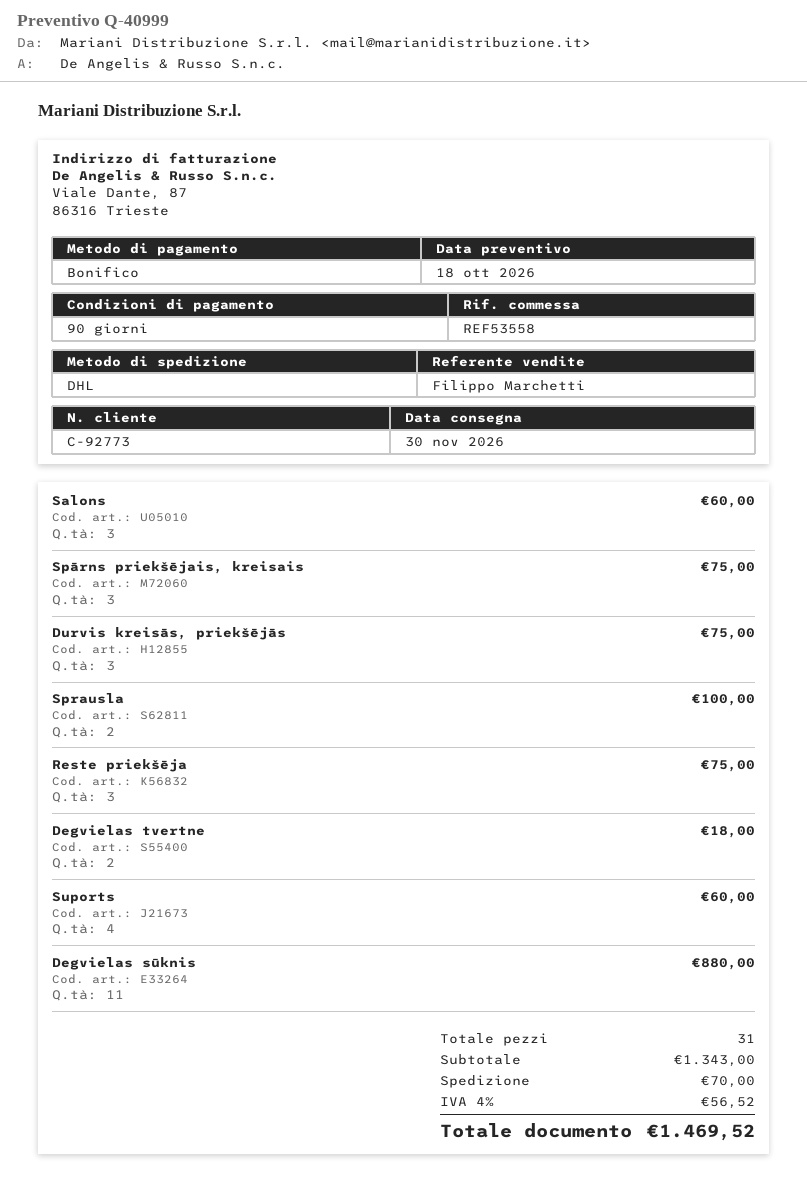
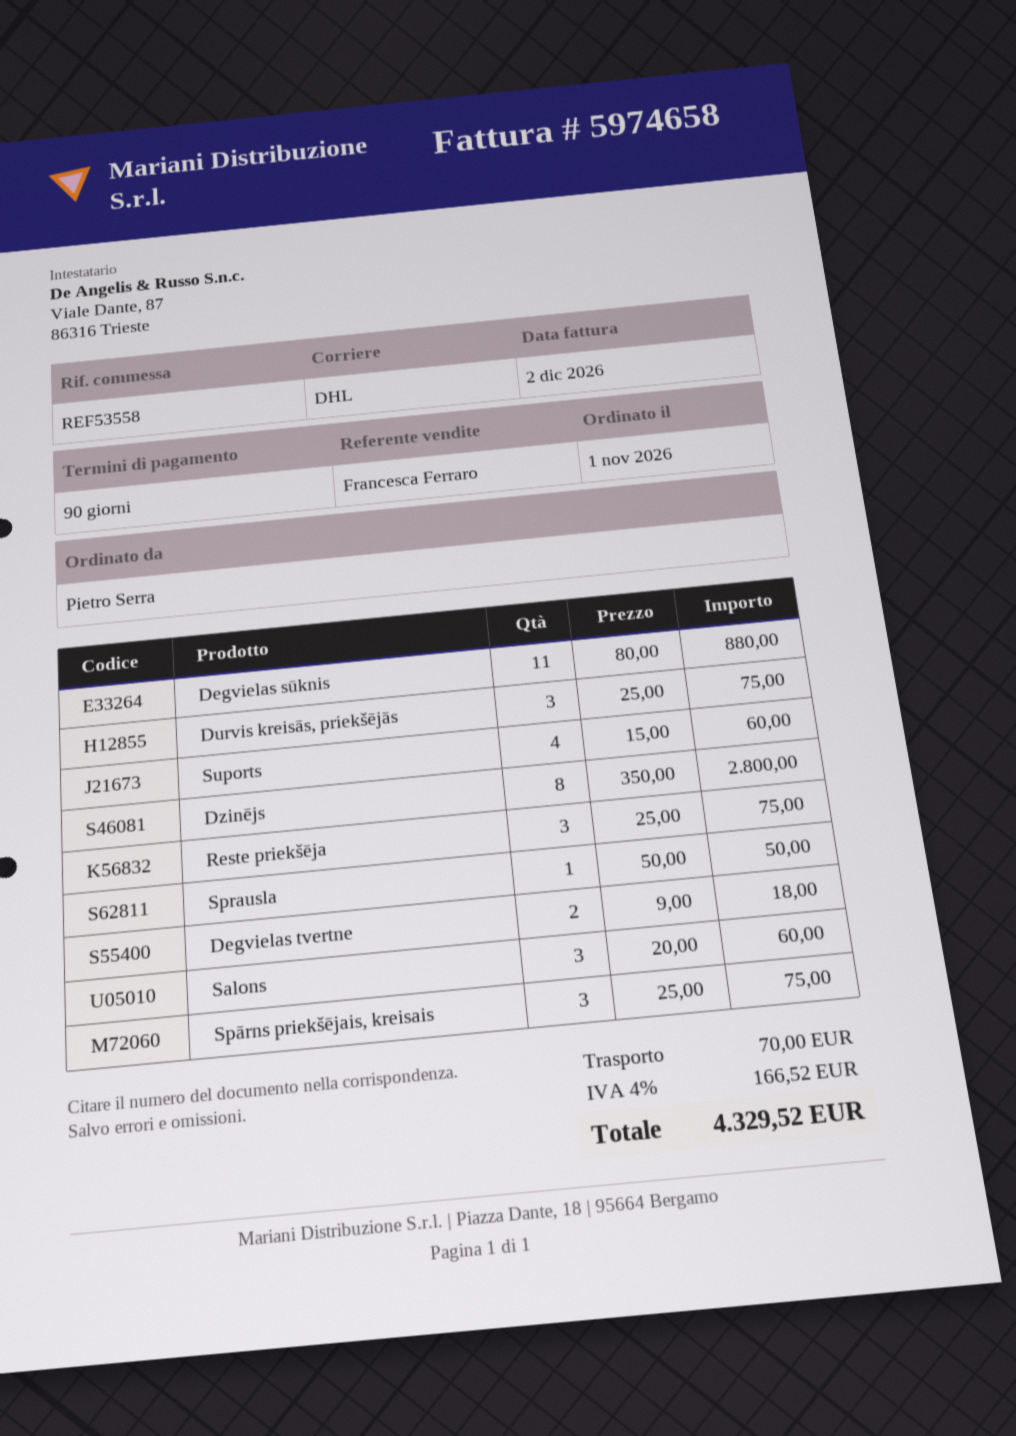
sales rep: Filippo Marchetti -> Francesca Ferraro
Sprausla: 2 for 100.00 -> 1 for 50.00
Dzinējs: none -> 8 for 2800.00
tax: 4% = 56.52 -> 4% = 166.52
total: 1469.52 -> 4329.52

